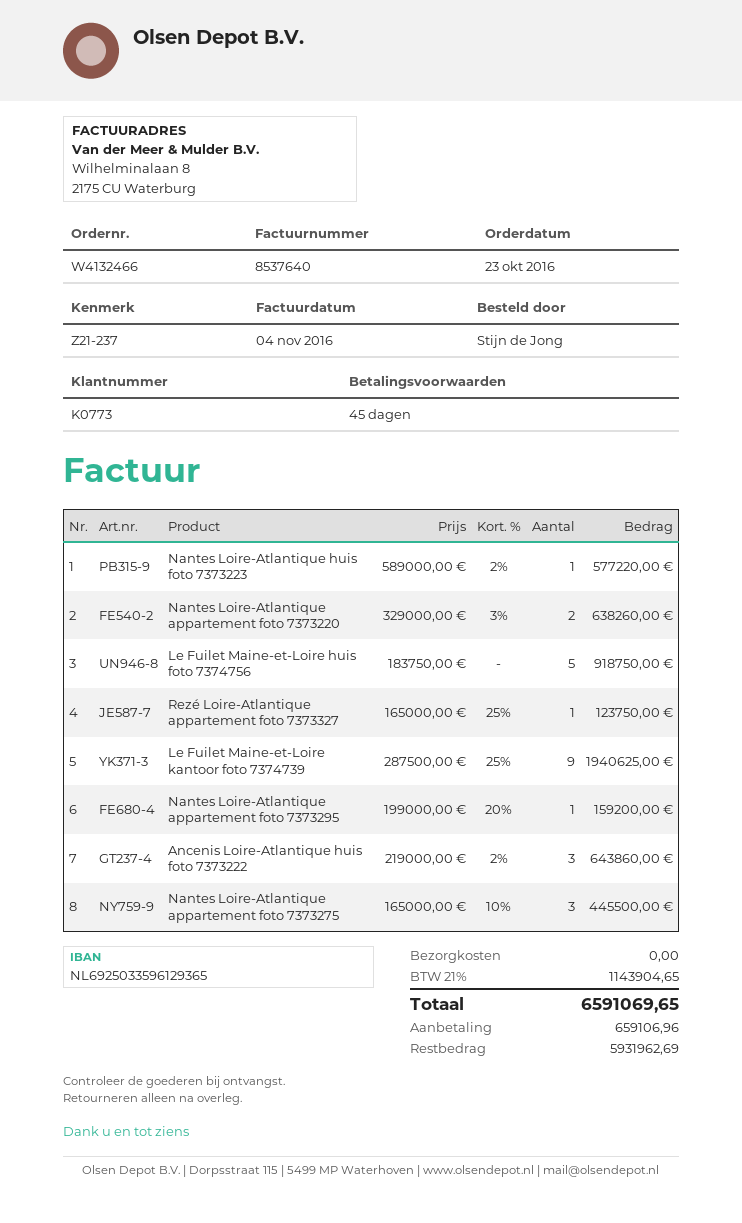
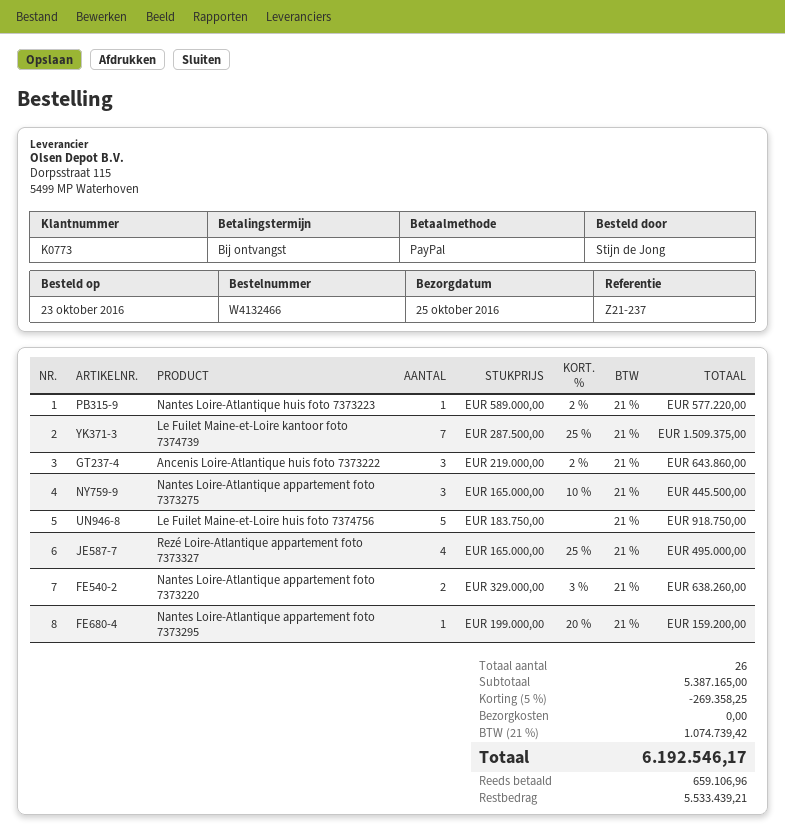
payment terms: 45 days -> on receipt
Rezé Loire-Atlantique appartement foto 7373327: 1 x 165000.00 - 25% = 123750.00 -> 4 x 165000.00 - 25% = 495000.00
Le Fuilet Maine-et-Loire kantoor foto 7374739: 9 x 287500.00 - 25% = 1940625.00 -> 7 x 287500.00 - 25% = 1509375.00
discount: none -> 5% = 269358.25
tax: 21% = 1143904.65 -> 21% = 1074739.42
total: 6591069.65 -> 6192546.17
balance: 5931962.69 -> 5533439.21

